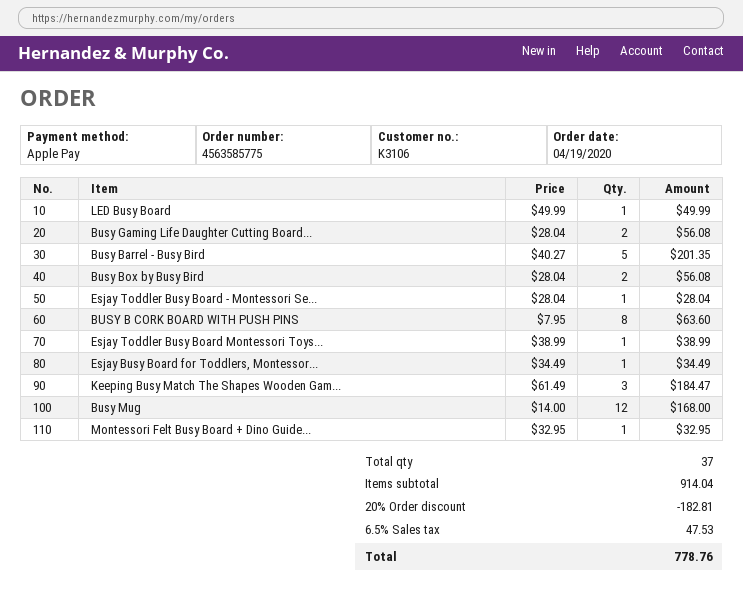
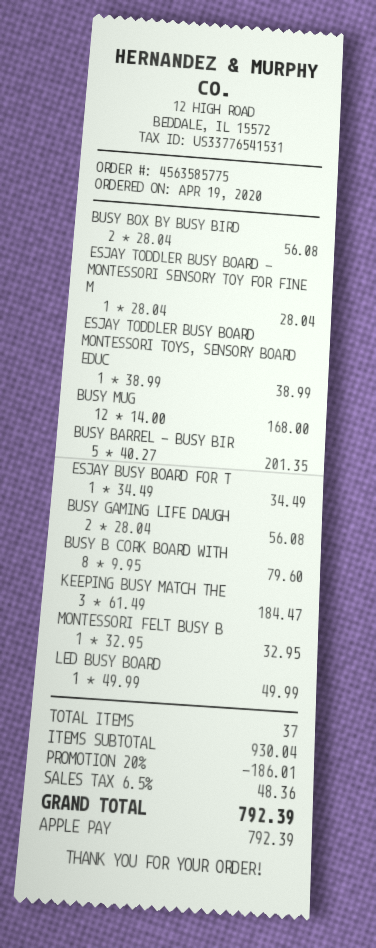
BUSY B CORK BOARD WITH PUSH PINS: 8 x 7.95 = 63.60 -> 8 x 9.95 = 79.60
subtotal: 914.04 -> 930.04
discount: 20% = 182.81 -> 20% = 186.01
tax: 6.5% = 47.53 -> 6.5% = 48.36
total: 778.76 -> 792.39

